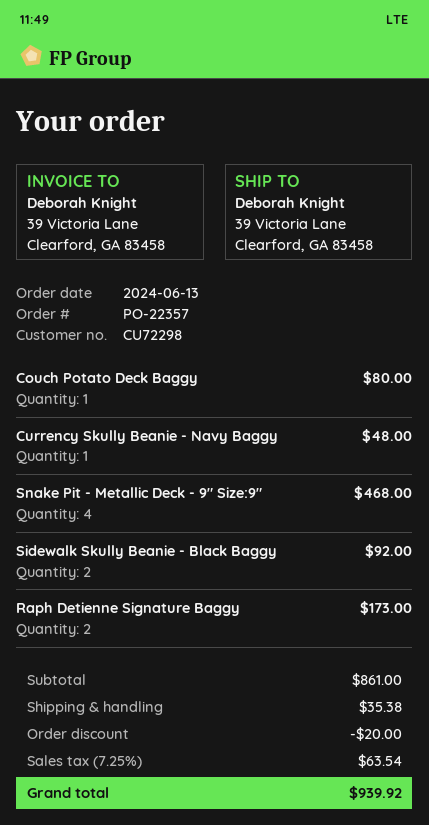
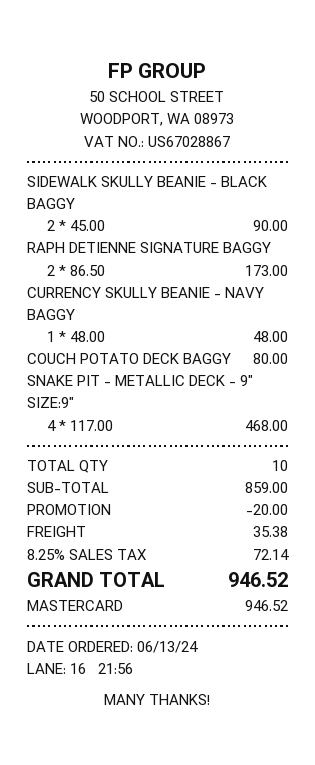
Sidewalk Skully Beanie - Black Baggy: 2 for 92.00 -> 2 for 90.00
subtotal: 861.00 -> 859.00
tax: 7.25% = 63.54 -> 8.25% = 72.14
total: 939.92 -> 946.52

